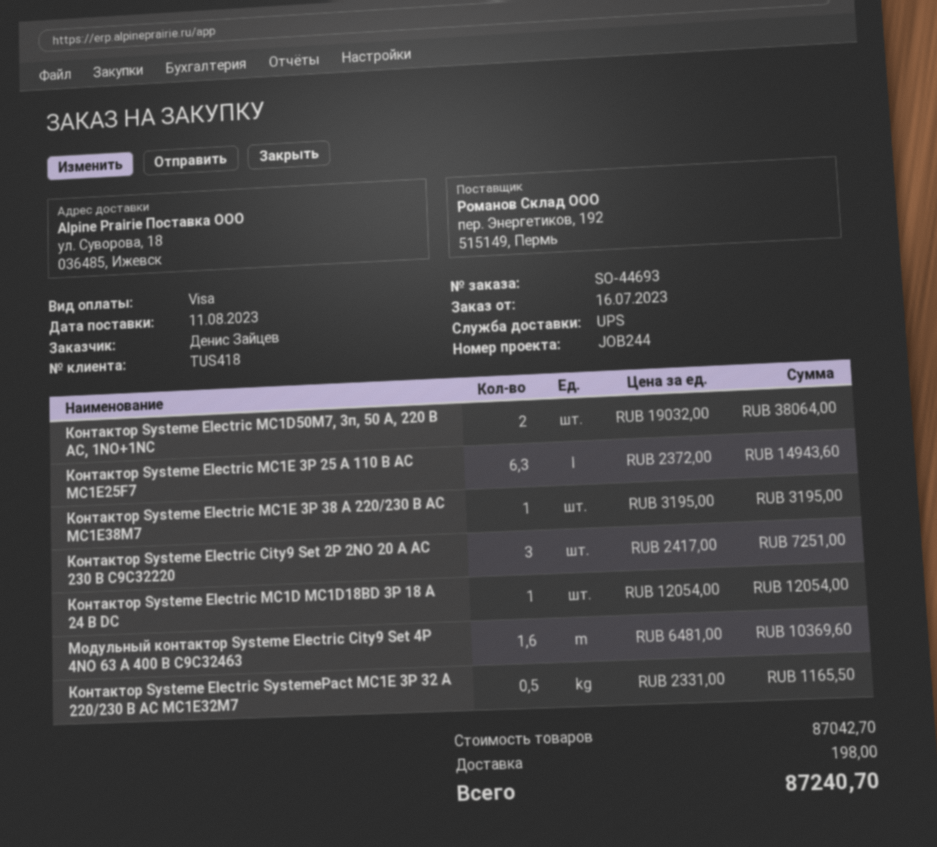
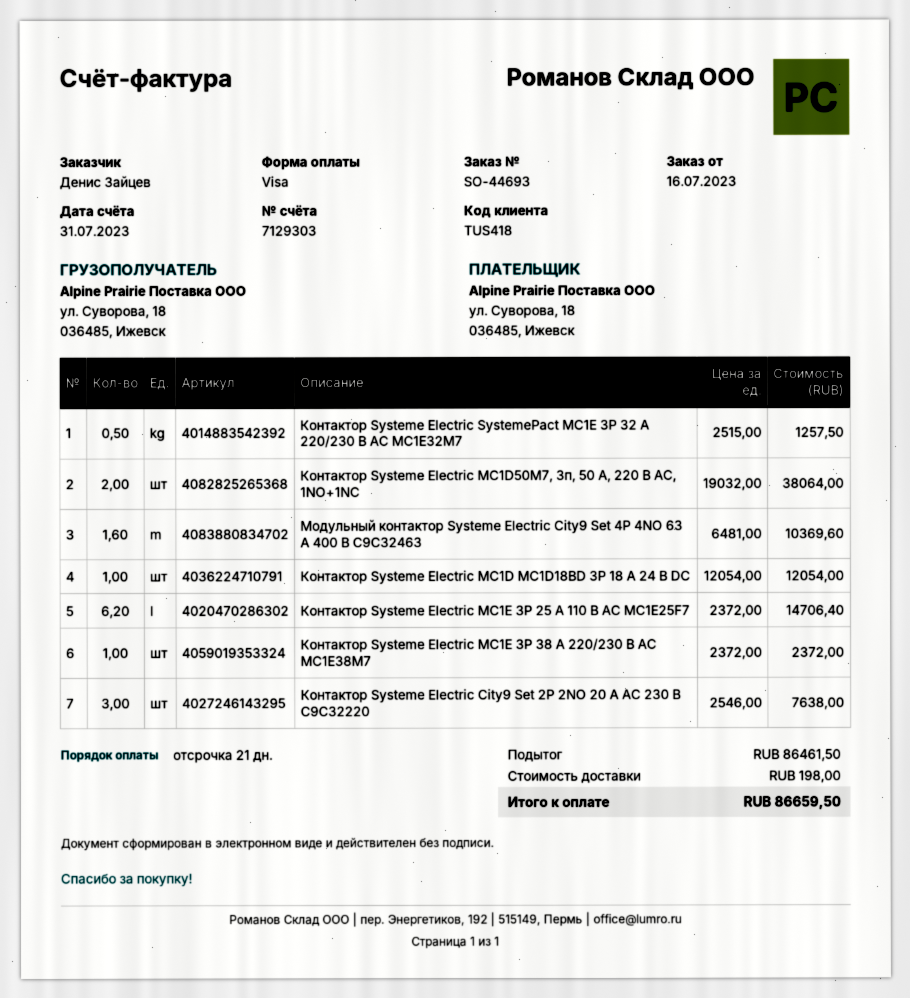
Контактор Systeme Electric MC1E 3P 25 А 110 В AC MC1E25F7: 6.3 x 2372.00 = 14943.60 -> 6.2 x 2372.00 = 14706.40
Контактор Systeme Electric MC1E 3P 38 А 220/230 В AC MC1E38M7: 1 x 3195.00 = 3195.00 -> 1 x 2372.00 = 2372.00
Контактор Systeme Electric City9 Set 2P 2NO 20 А AC 230 В C9C32220: 3 x 2417.00 = 7251.00 -> 3 x 2546.00 = 7638.00
Контактор Systeme Electric SystemePact MC1E 3P 32 А 220/230 В AC MC1E32M7: 0.5 x 2331.00 = 1165.50 -> 0.5 x 2515.00 = 1257.50
subtotal: 87042.70 -> 86461.50
total: 87240.70 -> 86659.50

